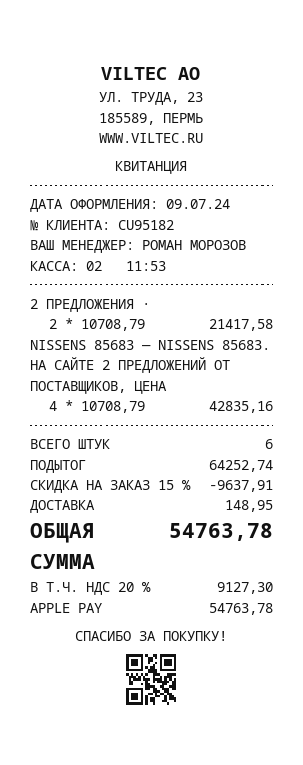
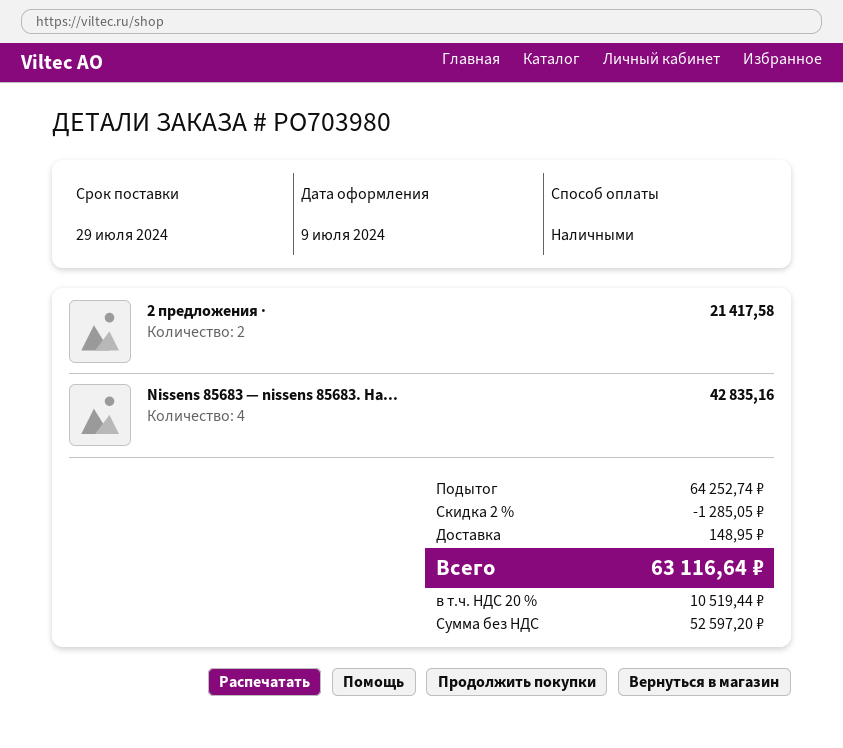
payment method: Apple Pay -> cash
discount: 15% = 9637.91 -> 2% = 1285.05
tax: 20% = 9127.30 -> 20% = 10519.44
total: 54763.78 -> 63116.64

